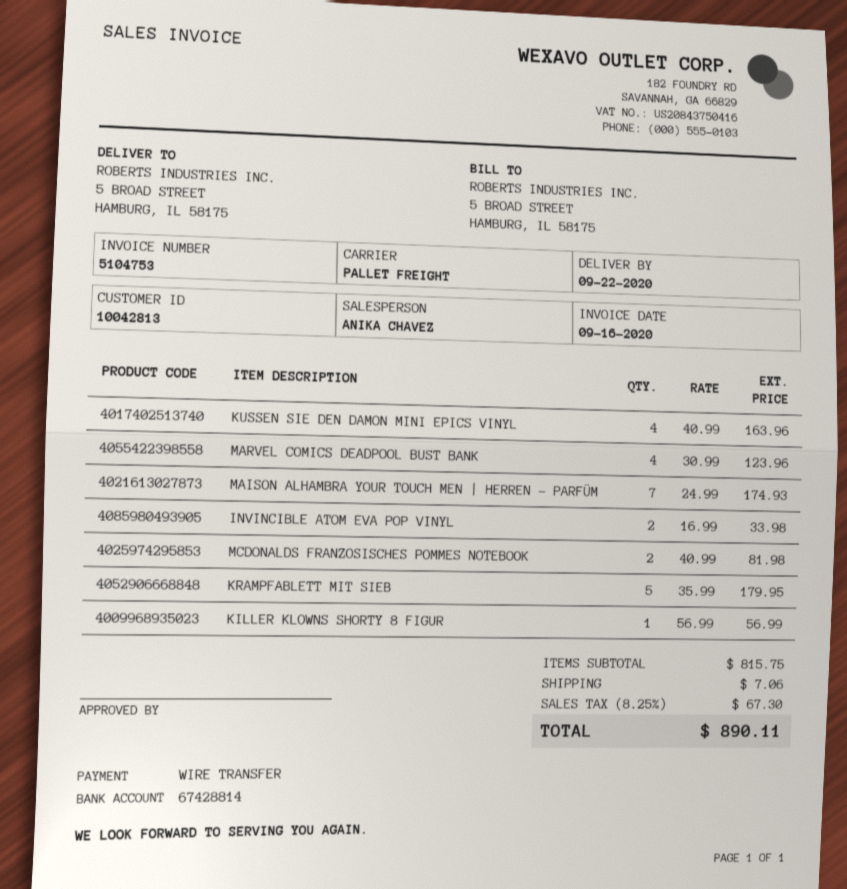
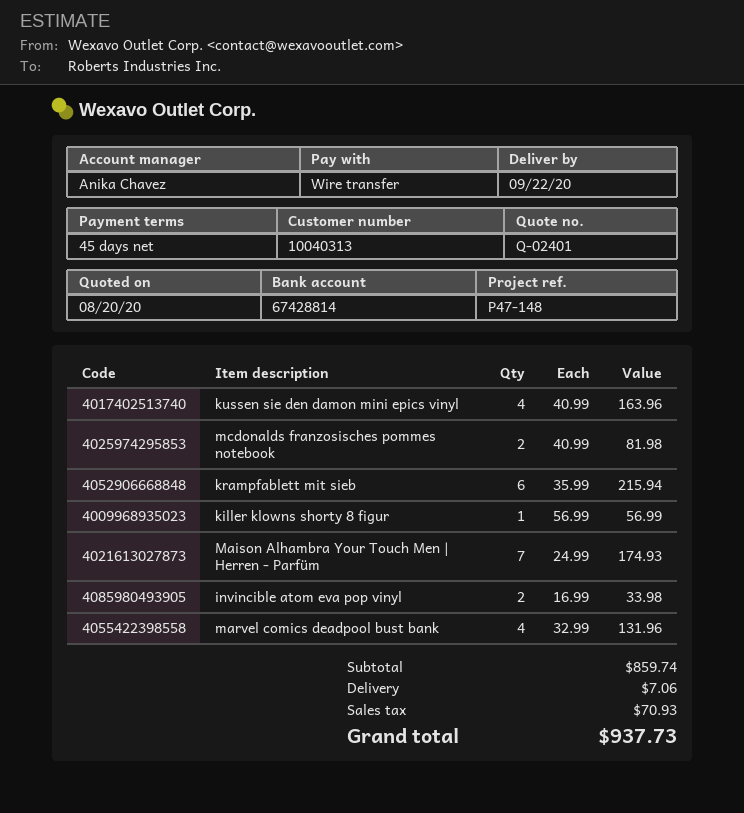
customer number: 10042813 -> 10040313
MARVEL COMICS DEADPOOL BUST BANK: 4 x 30.99 = 123.96 -> 4 x 32.99 = 131.96
KRAMPFABLETT MIT SIEB: 5 x 35.99 = 179.95 -> 6 x 35.99 = 215.94
subtotal: 815.75 -> 859.74
tax: 67.30 -> 70.93
total: 890.11 -> 937.73

